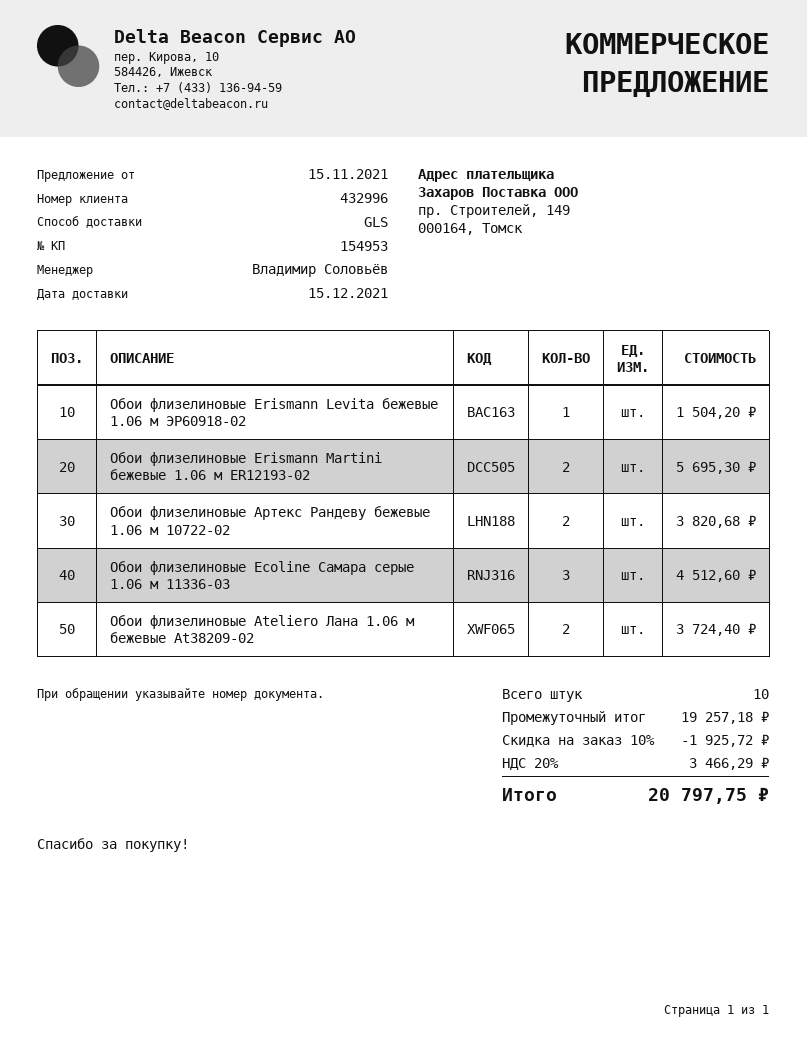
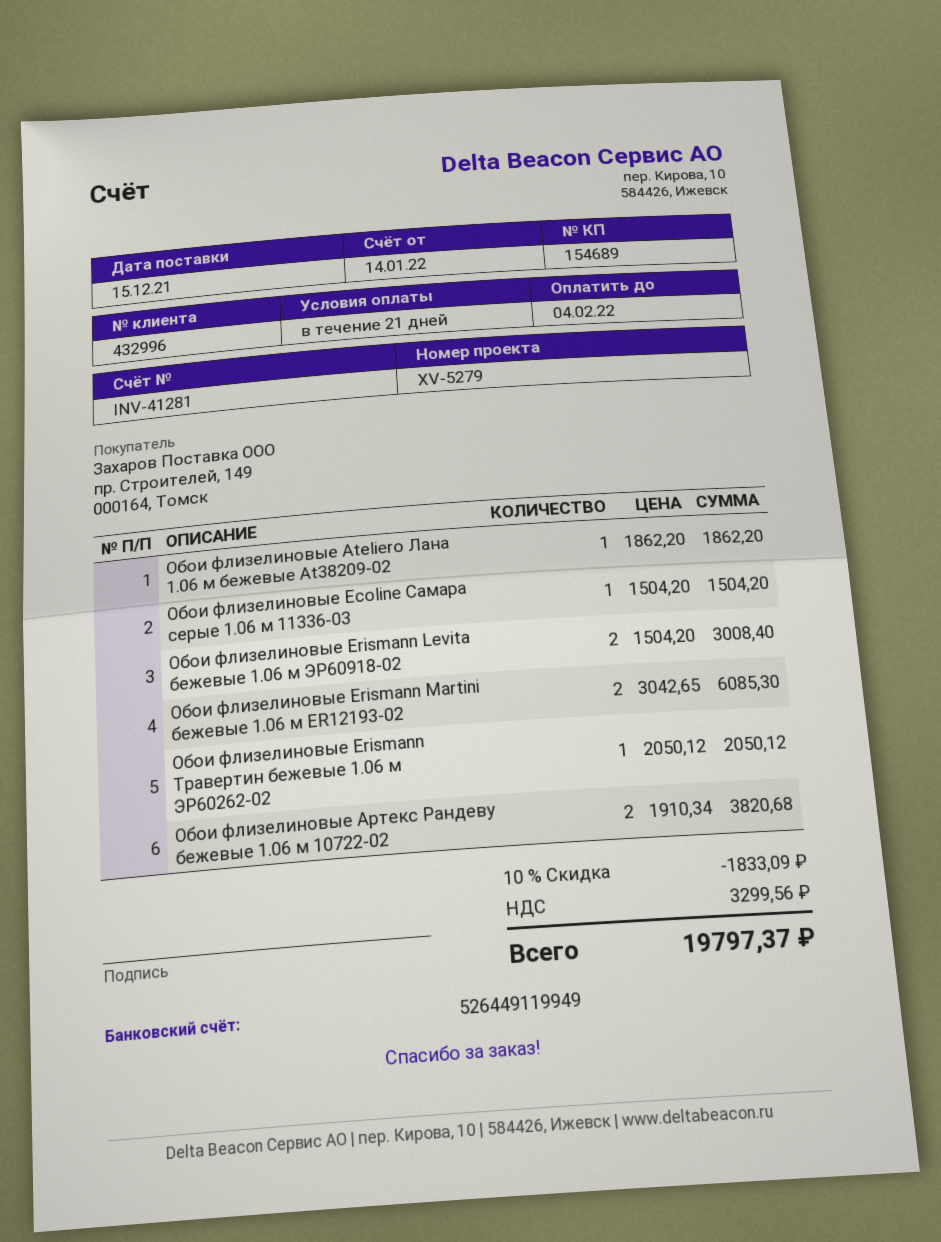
quote number: 154953 -> 154689
Обои флизелиновые Erismann Levita бежевые 1.06 м ЭР60918-02: 1 for 1504.20 -> 2 for 3008.40
Обои флизелиновые Erismann Martini бежевые 1.06 м ER12193-02: 2 for 5695.30 -> 2 for 6085.30
Обои флизелиновые Ecoline Самара серые 1.06 м 11336-03: 3 for 4512.60 -> 1 for 1504.20
Обои флизелиновые Ateliero Лана 1.06 м бежевые At38209-02: 2 for 3724.40 -> 1 for 1862.20
Обои флизелиновые Erismann Травертин бежевые 1.06 м ЭР60262-02: none -> 1 for 2050.12
discount: 10% = 1925.72 -> 10% = 1833.09
tax: 3466.29 -> 3299.56
total: 20797.75 -> 19797.37

